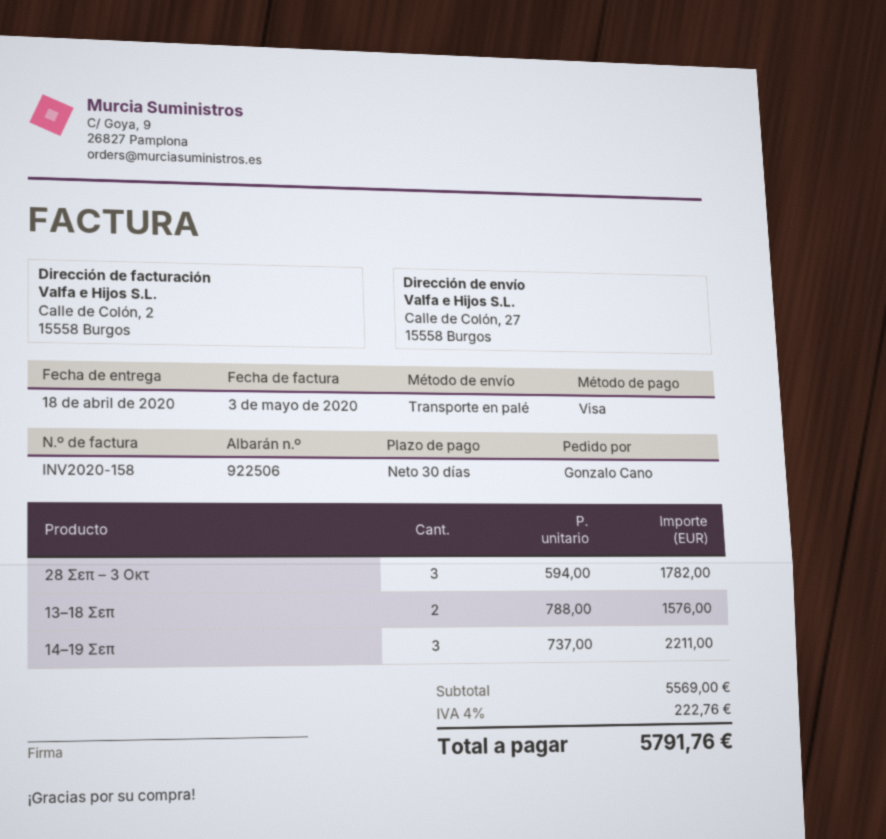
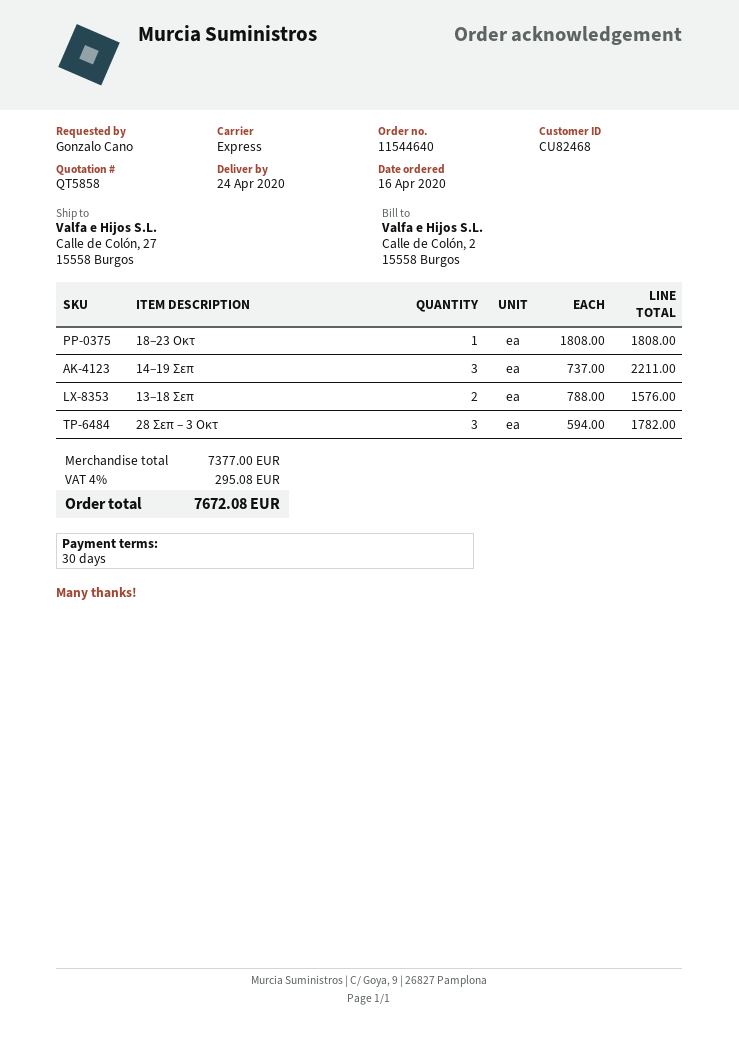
delivery date: 2020-04-18 -> 2020-04-24
shipping method: pallet freight -> express
18–23 Οκτ: none -> 1 x 1808.00 = 1808.00
subtotal: 5569.00 -> 7377.00
tax: 4% = 222.76 -> 4% = 295.08
total: 5791.76 -> 7672.08

